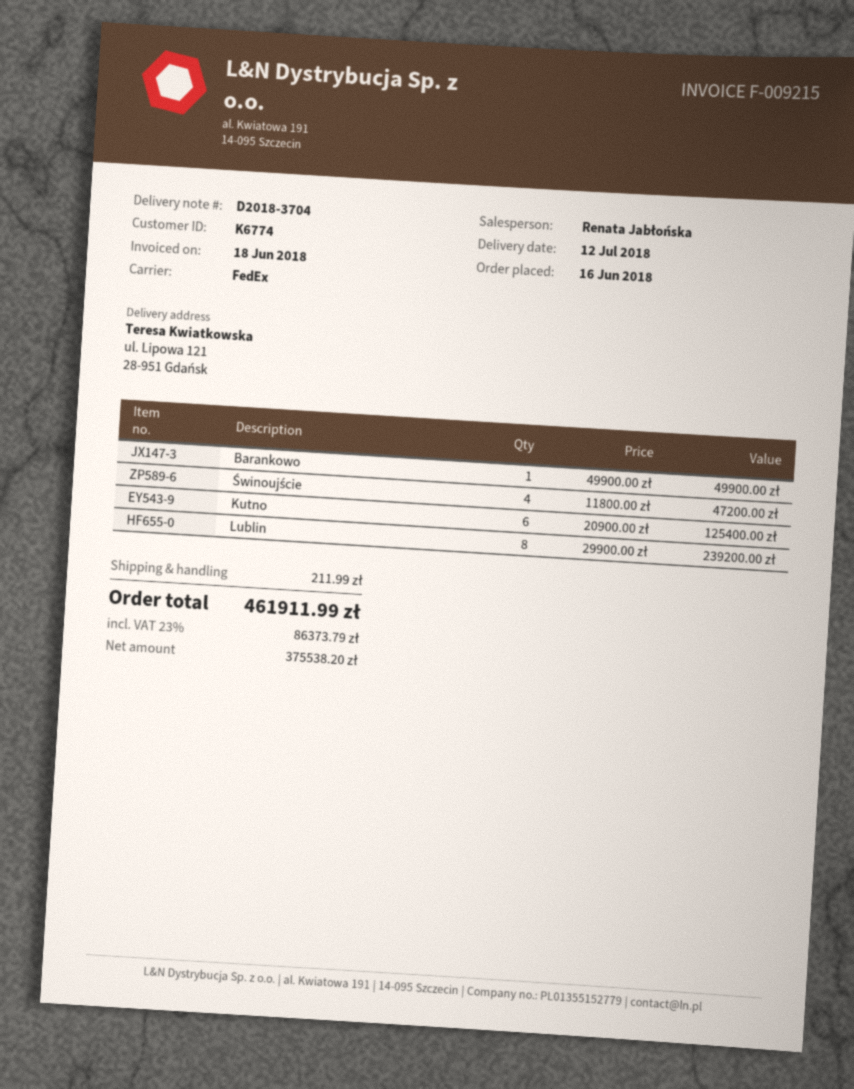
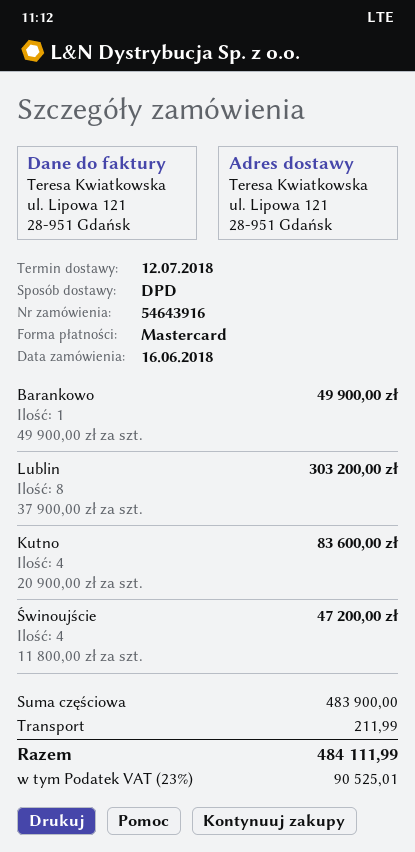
shipping method: FedEx -> DPD
Kutno: 6 x 20900.00 = 125400.00 -> 4 x 20900.00 = 83600.00
Lublin: 8 x 29900.00 = 239200.00 -> 8 x 37900.00 = 303200.00
tax: 23% = 86373.79 -> 23% = 90525.01
total: 461911.99 -> 484111.99

